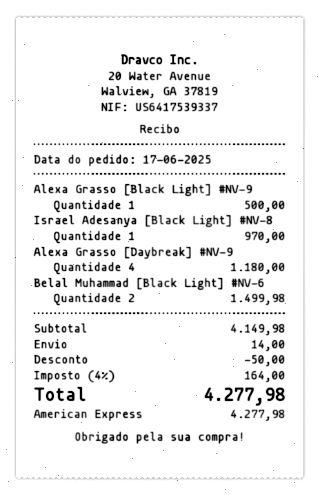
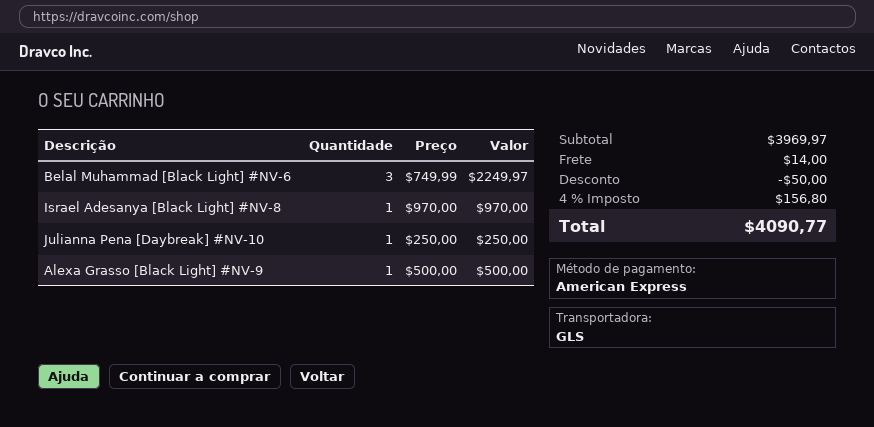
Alexa Grasso [Daybreak] #NV-9: 4 for 1180.00 -> none
Belal Muhammad [Black Light] #NV-6: 2 for 1499.98 -> 3 for 2249.97
Julianna Pena [Daybreak] #NV-10: none -> 1 for 250.00
subtotal: 4149.98 -> 3969.97
tax: 4% = 164.00 -> 4% = 156.80
total: 4277.98 -> 4090.77

